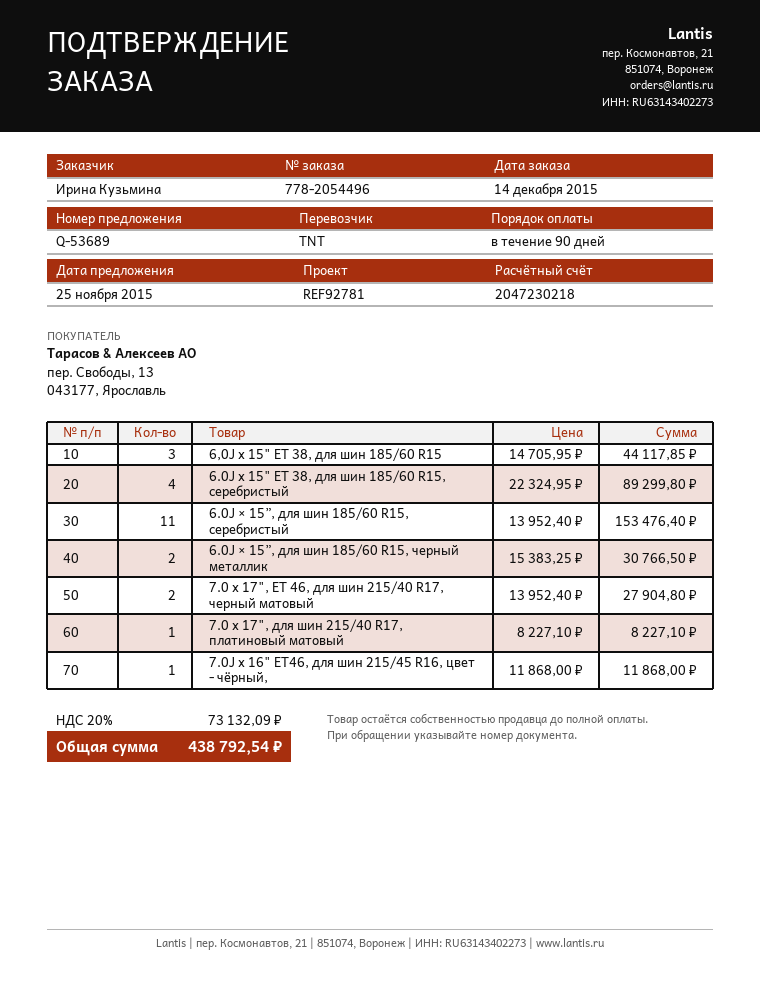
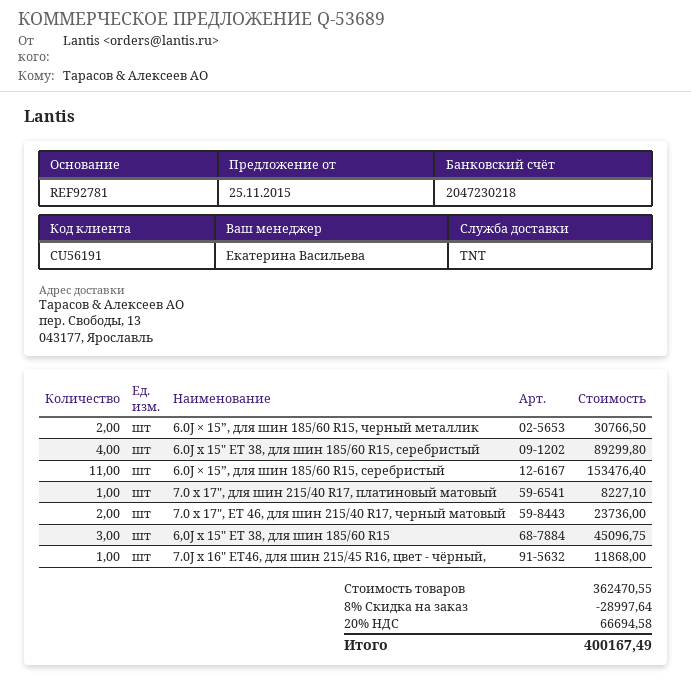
6,0J x 15" ET 38, для шин 185/60 R15: 3 for 44117.85 -> 3 for 45096.75
7.0 x 17", ET 46, для шин 215/40 R17, черный матовый: 2 for 27904.80 -> 2 for 23736.00
discount: none -> 8% = 28997.64
tax: 20% = 73132.09 -> 20% = 66694.58
total: 438792.54 -> 400167.49

